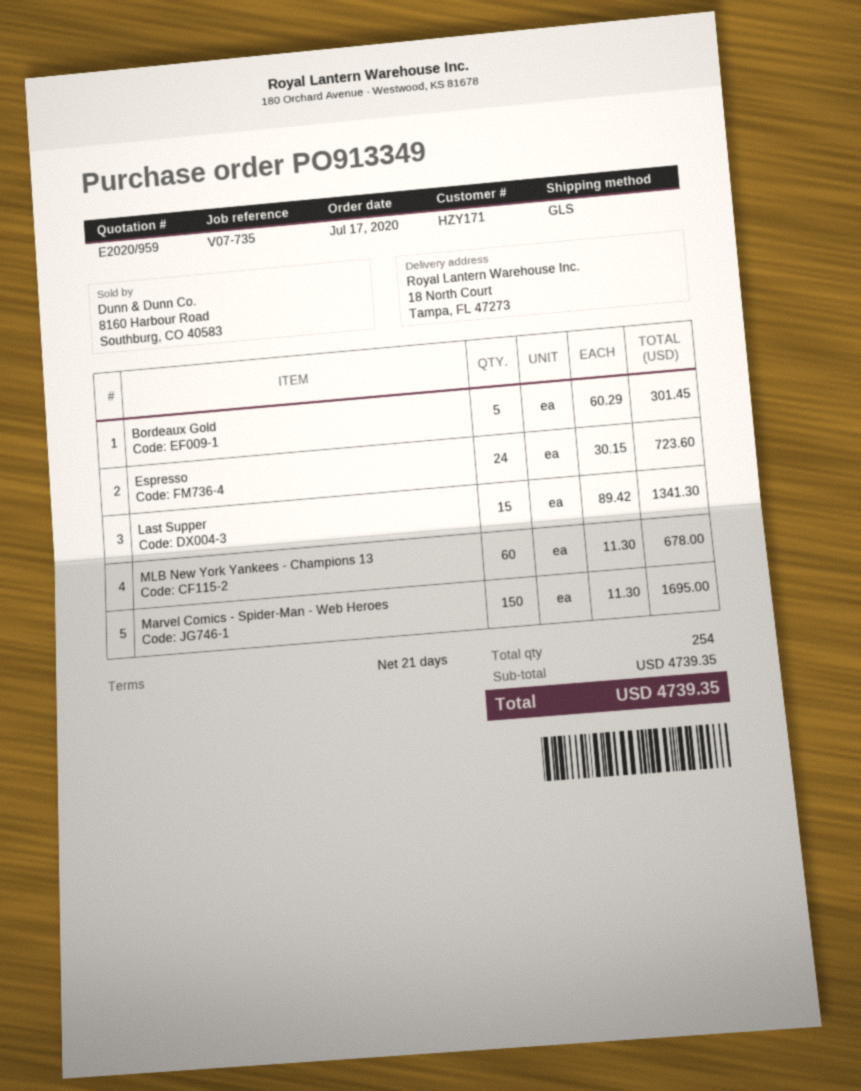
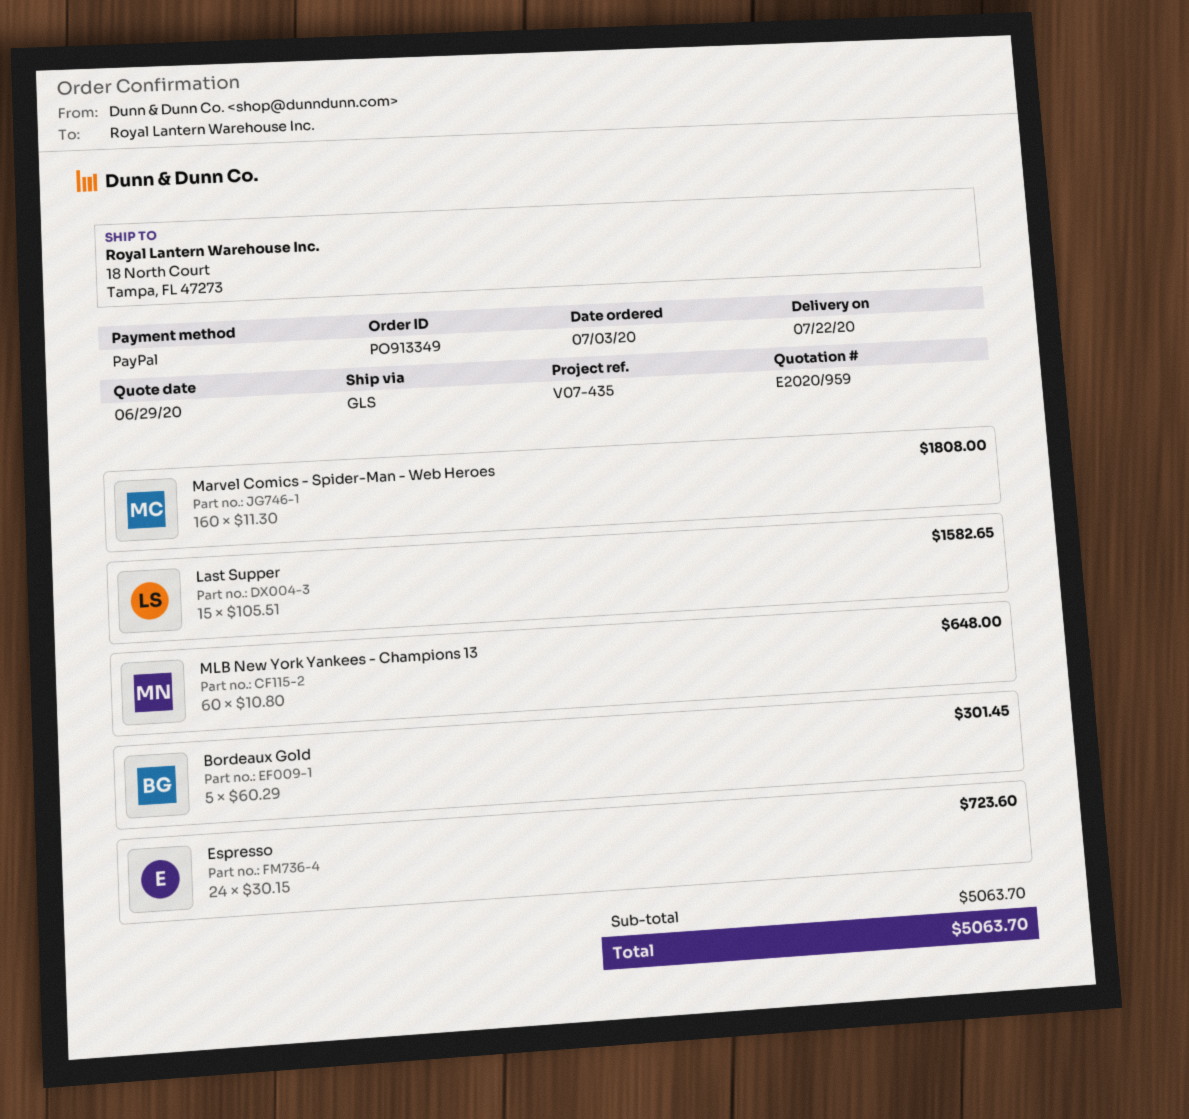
order date: 2020-07-17 -> 2020-07-03
reference: V07-735 -> V07-435
Last Supper: 15 x 89.42 = 1341.30 -> 15 x 105.51 = 1582.65
MLB New York Yankees - Champions 13: 60 x 11.30 = 678.00 -> 60 x 10.80 = 648.00
Marvel Comics - Spider-Man - Web Heroes: 150 x 11.30 = 1695.00 -> 160 x 11.30 = 1808.00
subtotal: 4739.35 -> 5063.70
total: 4739.35 -> 5063.70

